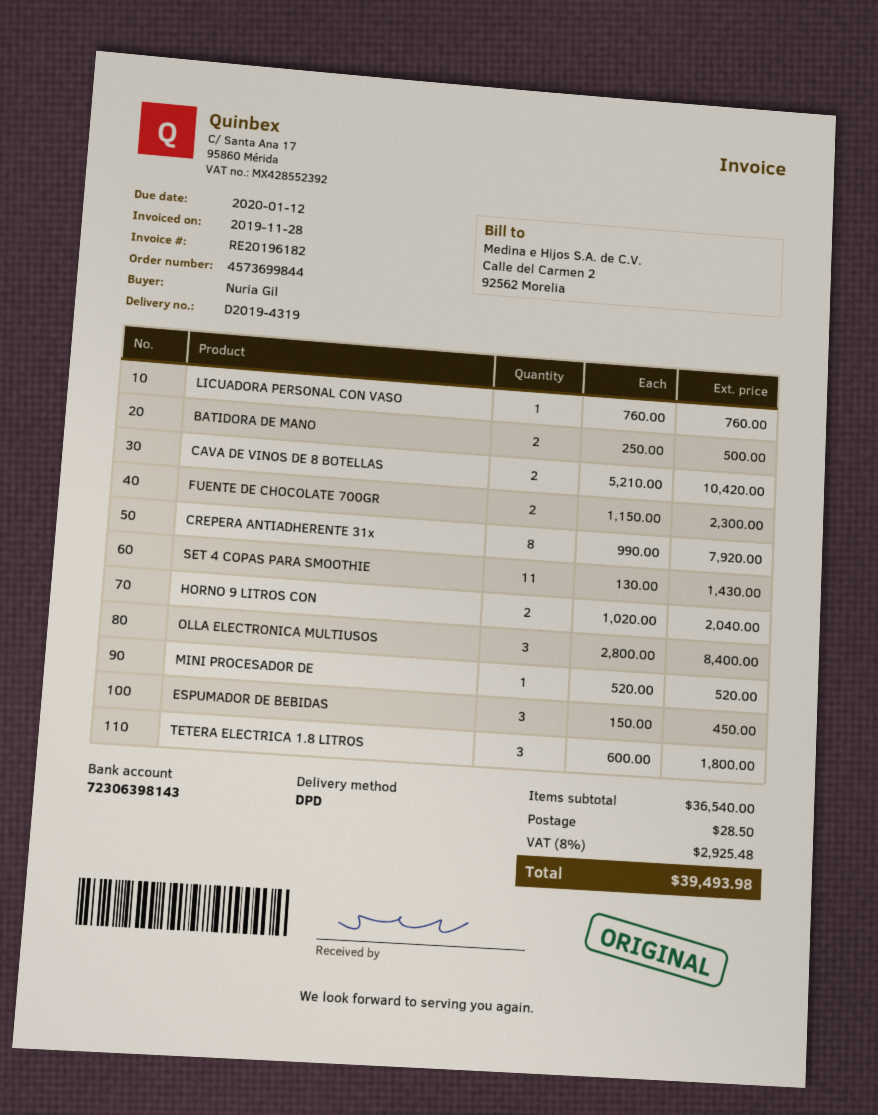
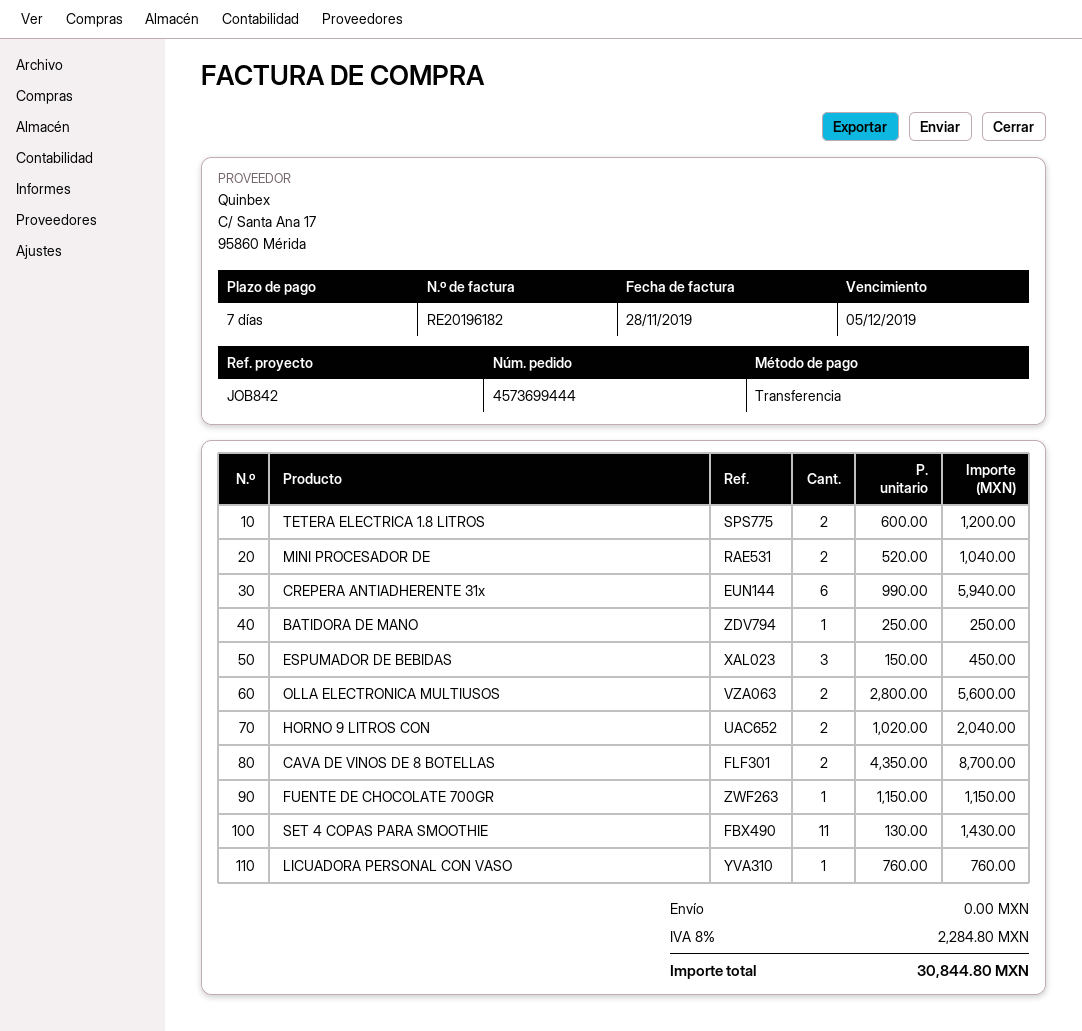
order number: 4573699844 -> 4573699444
due date: 2020-01-12 -> 2019-12-05
BATIDORA DE MANO: 2 x 250.00 = 500.00 -> 1 x 250.00 = 250.00
CAVA DE VINOS DE 8 BOTELLAS: 2 x 5210.00 = 10420.00 -> 2 x 4350.00 = 8700.00
FUENTE DE CHOCOLATE 700GR: 2 x 1150.00 = 2300.00 -> 1 x 1150.00 = 1150.00
CREPERA ANTIADHERENTE 31x: 8 x 990.00 = 7920.00 -> 6 x 990.00 = 5940.00
OLLA ELECTRONICA MULTIUSOS: 3 x 2800.00 = 8400.00 -> 2 x 2800.00 = 5600.00
MINI PROCESADOR DE: 1 x 520.00 = 520.00 -> 2 x 520.00 = 1040.00
TETERA ELECTRICA 1.8 LITROS: 3 x 600.00 = 1800.00 -> 2 x 600.00 = 1200.00
shipping: 28.50 -> 0.00
tax: 8% = 2925.48 -> 8% = 2284.80
total: 39493.98 -> 30844.80

